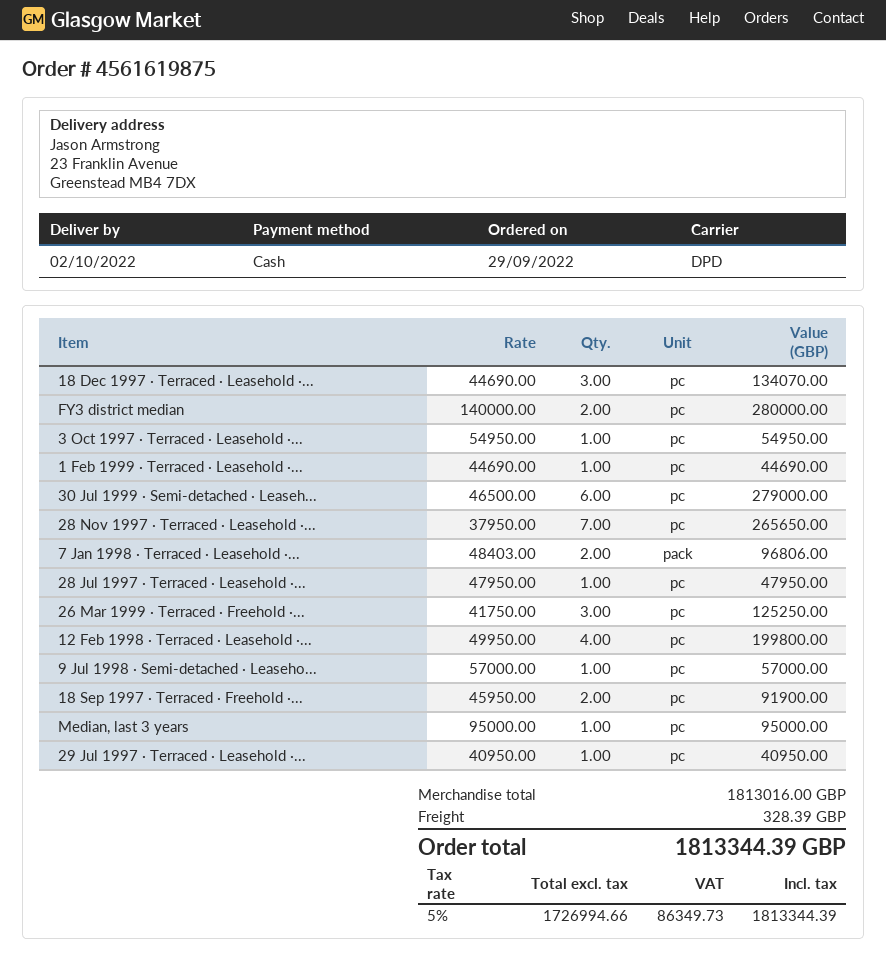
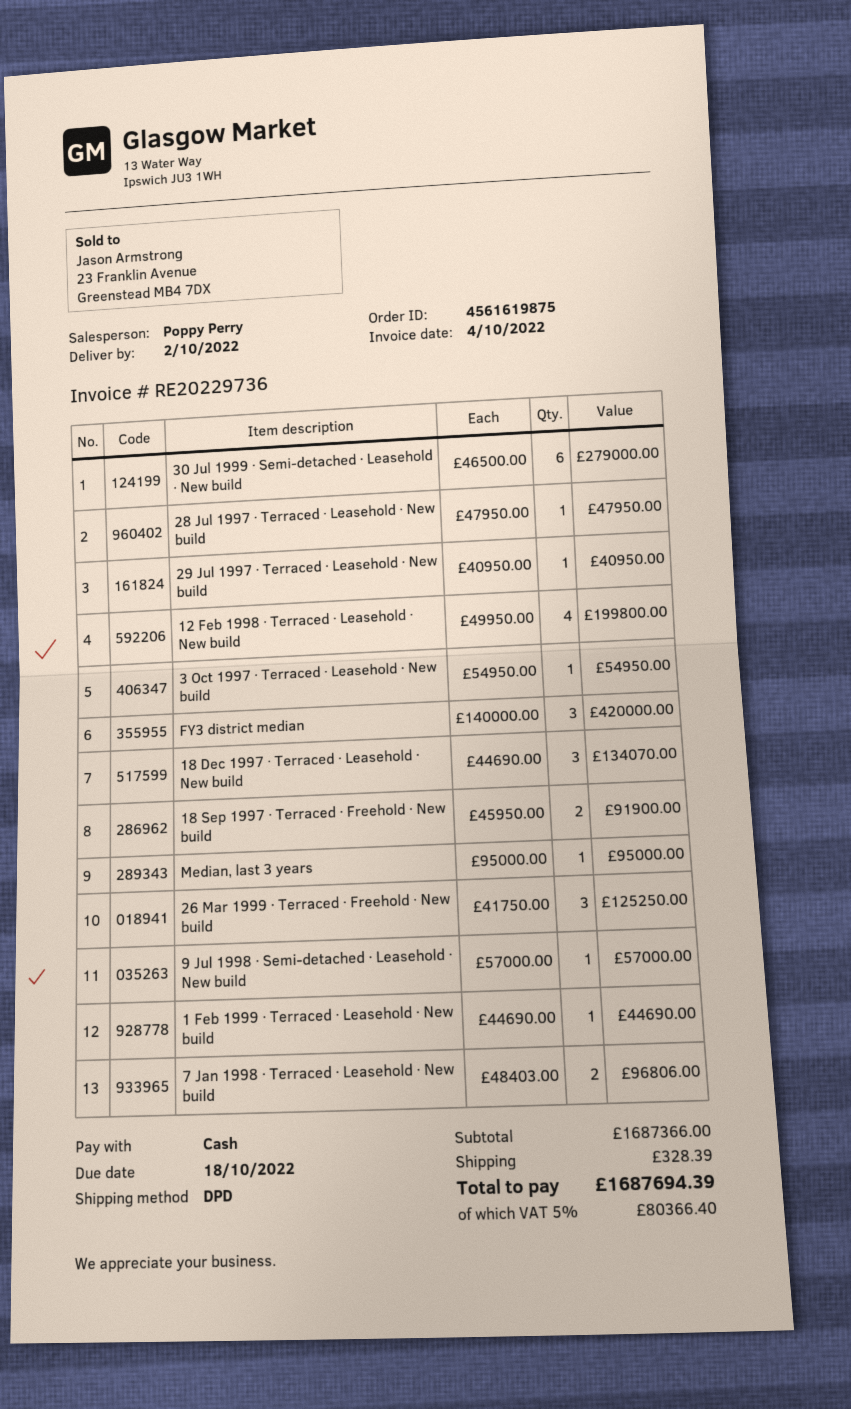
FY3 district median: 2 x 140000.00 = 280000.00 -> 3 x 140000.00 = 420000.00
28 Nov 1997 · Terraced · Leasehold ·...: 7 x 37950.00 = 265650.00 -> none
subtotal: 1813016.00 -> 1687366.00
tax: 5% = 86349.73 -> 5% = 80366.40
total: 1813344.39 -> 1687694.39

